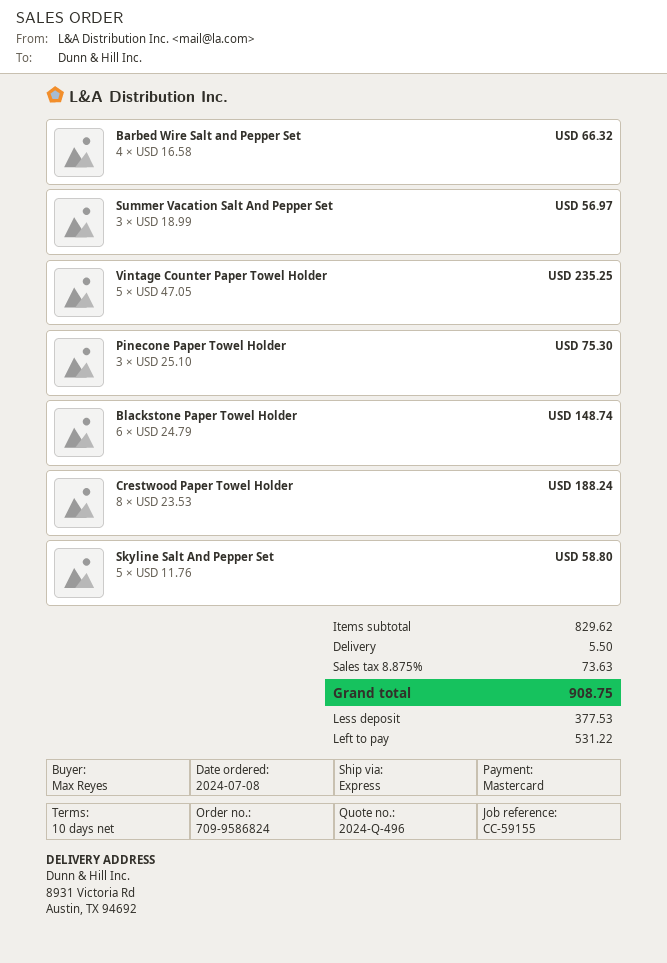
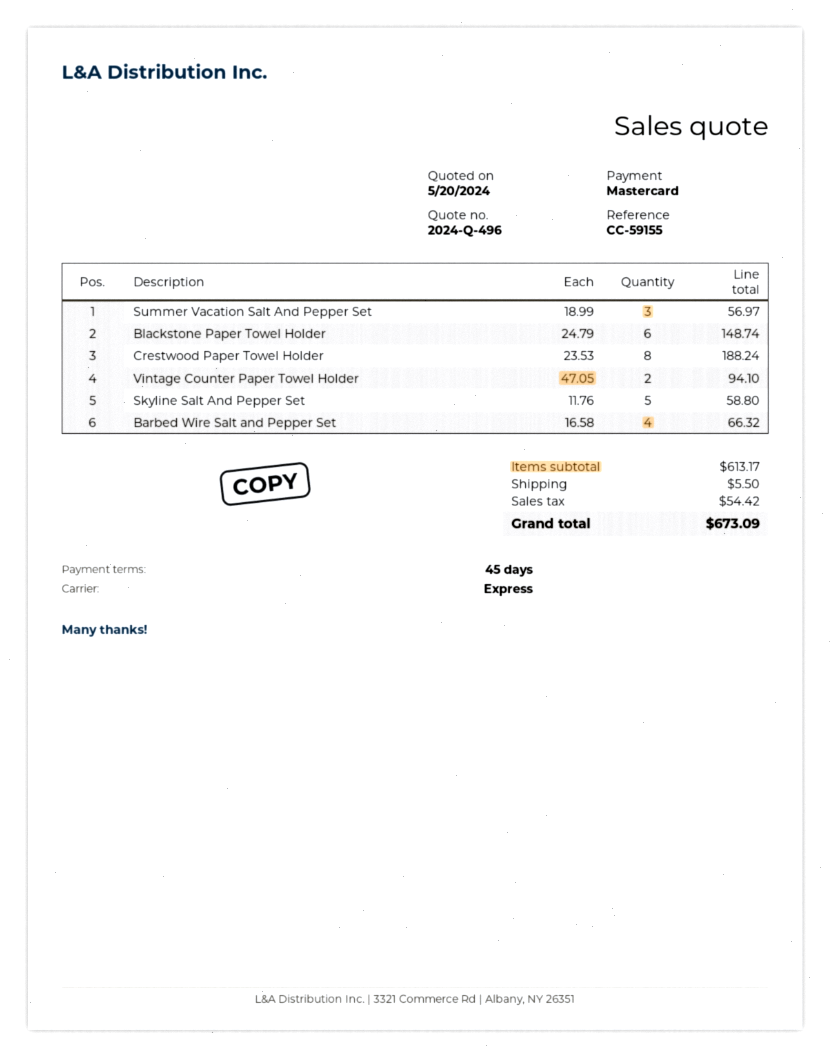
payment terms: 10 days -> 45 days
Vintage Counter Paper Towel Holder: 5 x 47.05 = 235.25 -> 2 x 47.05 = 94.10
Pinecone Paper Towel Holder: 3 x 25.10 = 75.30 -> none
subtotal: 829.62 -> 613.17
tax: 73.63 -> 54.42
total: 908.75 -> 673.09

